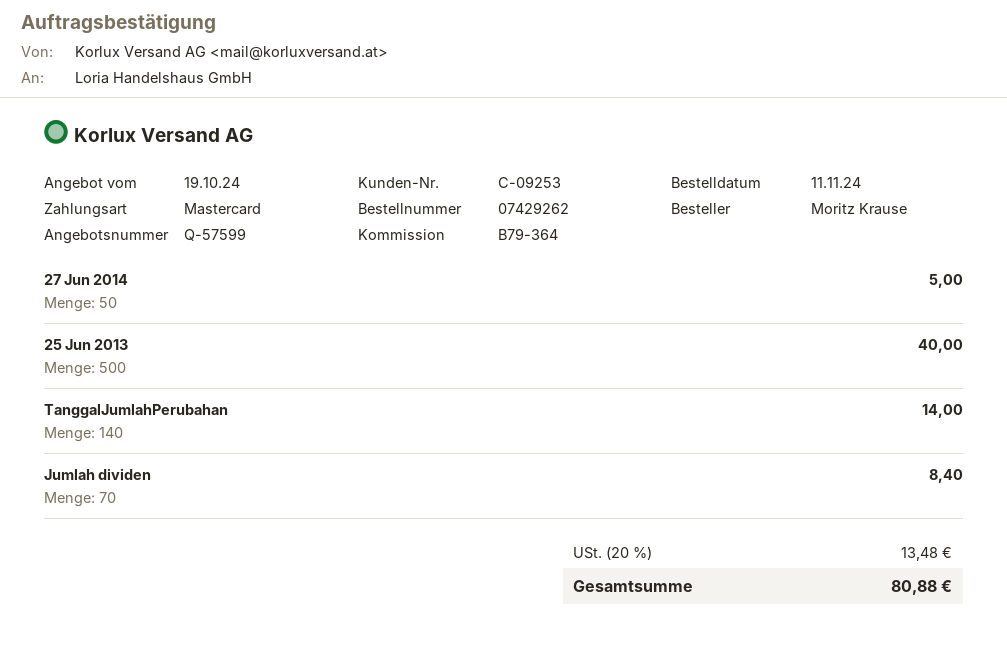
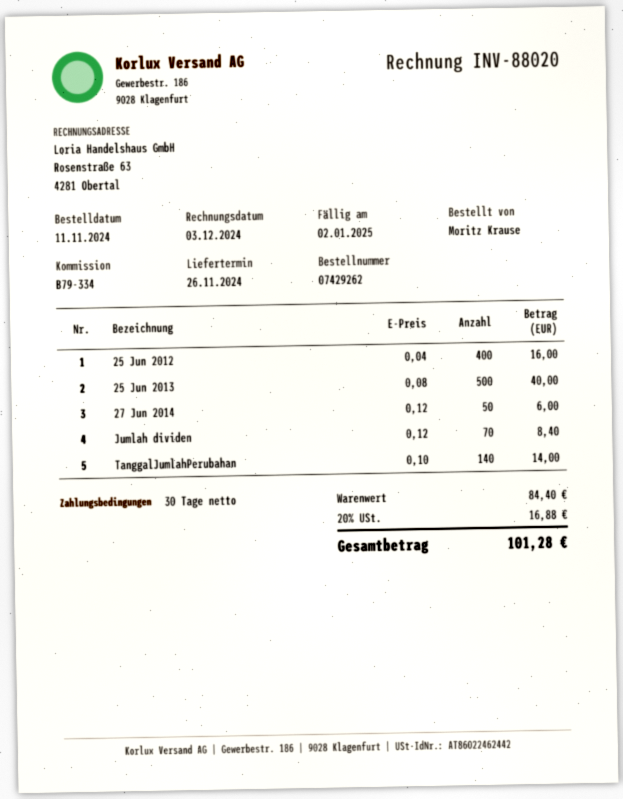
reference: B79-364 -> B79-334
27 Jun 2014: 50 for 5.00 -> 50 for 6.00
25 Jun 2012: none -> 400 for 16.00
tax: 20% = 13.48 -> 20% = 16.88
total: 80.88 -> 101.28

